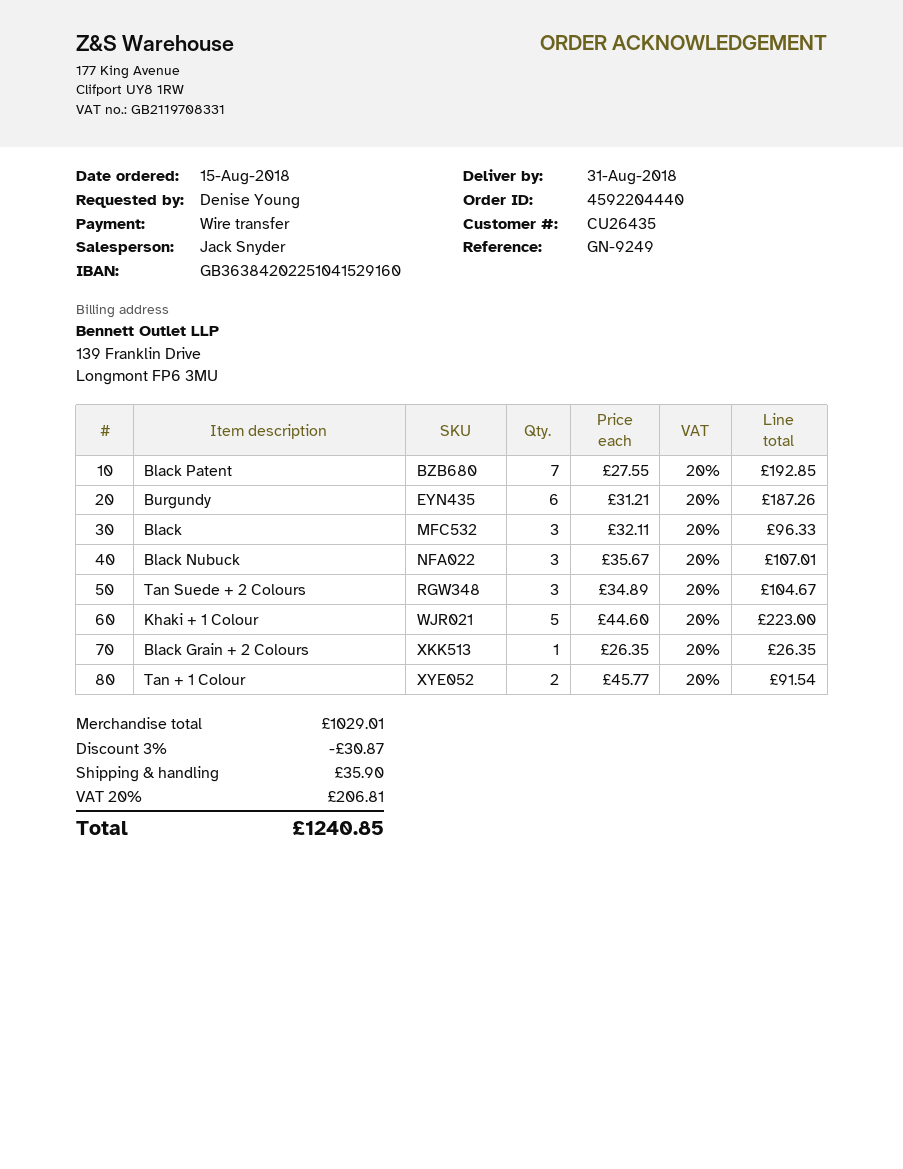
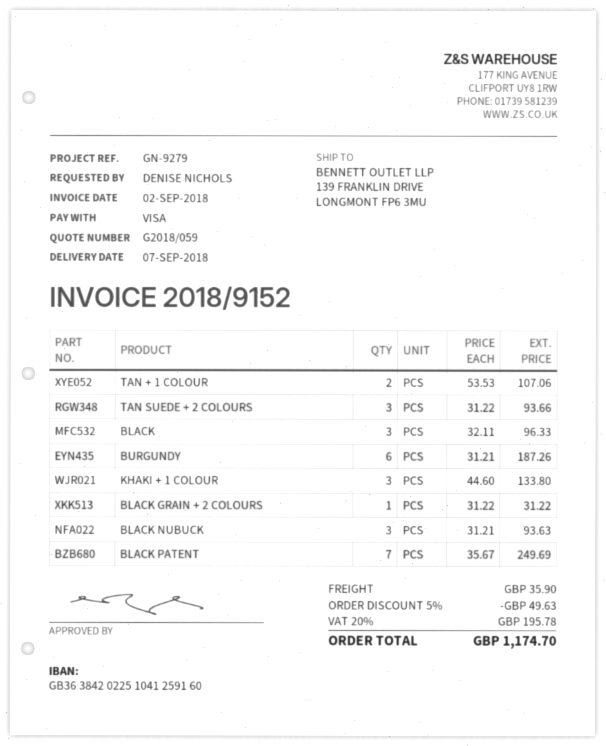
delivery date: 2018-08-31 -> 2018-09-07
reference: GN-9249 -> GN-9279
ordered by: Denise Young -> DENISE NICHOLS
payment method: bank transfer -> Visa
bank account: GB36384202251041529160 -> GB36384202251041259160
Black Patent: 7 x 27.55 = 192.85 -> 7 x 35.67 = 249.69
Black Nubuck: 3 x 35.67 = 107.01 -> 3 x 31.21 = 93.63
Tan Suede + 2 Colours: 3 x 34.89 = 104.67 -> 3 x 31.22 = 93.66
Khaki + 1 Colour: 5 x 44.60 = 223.00 -> 3 x 44.60 = 133.80
Black Grain + 2 Colours: 1 x 26.35 = 26.35 -> 1 x 31.22 = 31.22
Tan + 1 Colour: 2 x 45.77 = 91.54 -> 2 x 53.53 = 107.06
discount: 3% = 30.87 -> 5% = 49.63
tax: 20% = 206.81 -> 20% = 195.78
total: 1240.85 -> 1174.70

